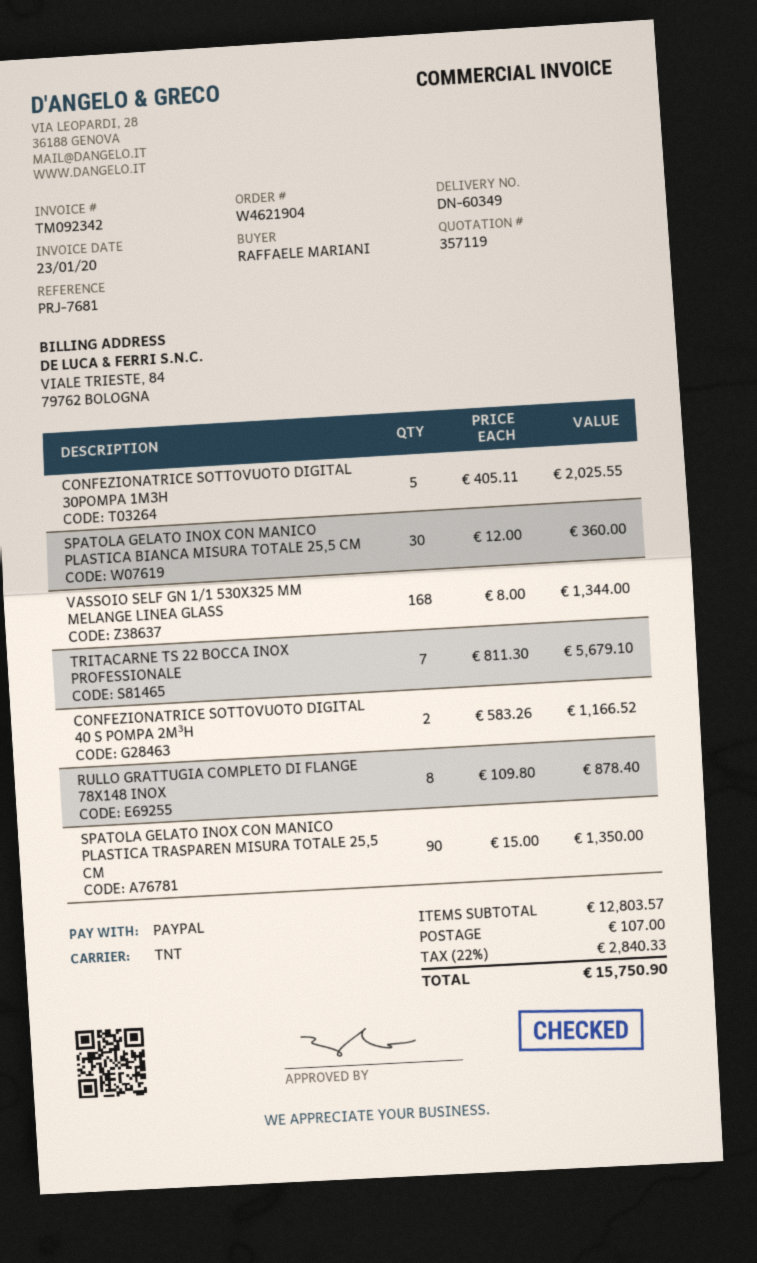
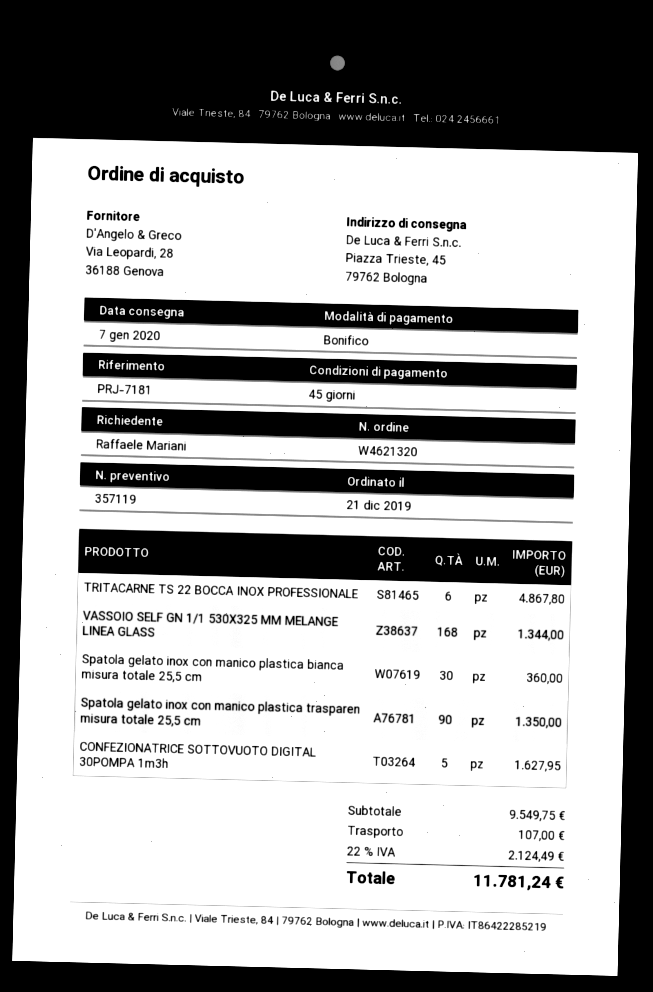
order number: W4621904 -> W4621320
reference: PRJ-7681 -> PRJ-7181
payment method: PayPal -> bank transfer
CONFEZIONATRICE SOTTOVUOTO DIGITAL 30POMPA 1M3H: 5 for 2025.55 -> 5 for 1627.95
TRITACARNE TS 22 BOCCA INOX PROFESSIONALE: 7 for 5679.10 -> 6 for 4867.80
CONFEZIONATRICE SOTTOVUOTO DIGITAL 40 S POMPA 2M³H: 2 for 1166.52 -> none
RULLO GRATTUGIA COMPLETO DI FLANGE 78X148 INOX: 8 for 878.40 -> none
subtotal: 12803.57 -> 9549.75
tax: 22% = 2840.33 -> 22% = 2124.49
total: 15750.90 -> 11781.24

